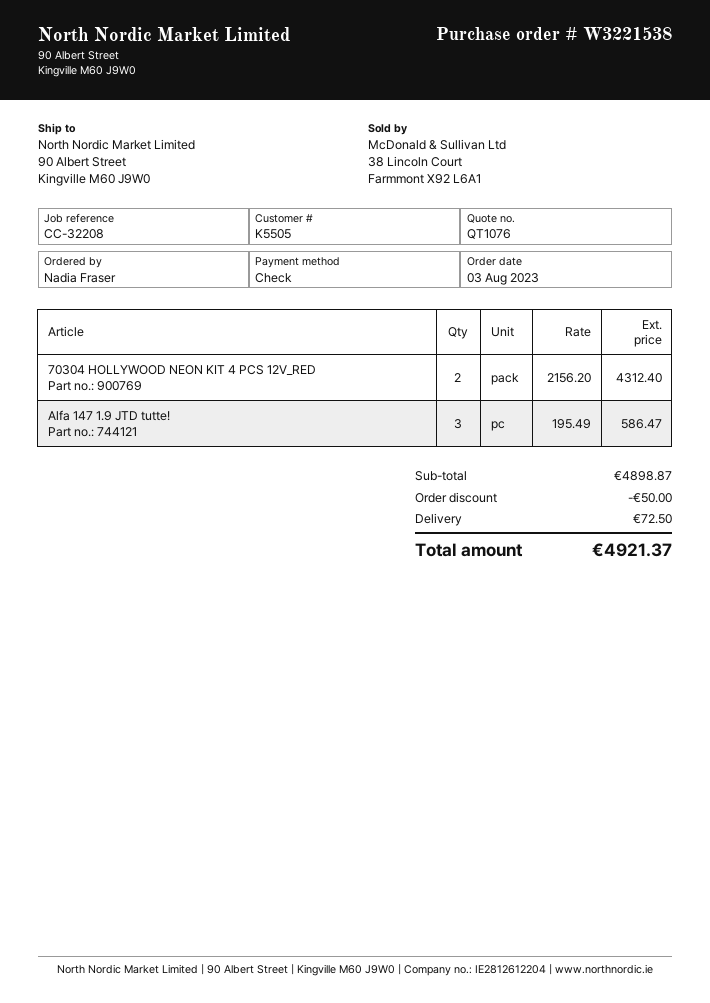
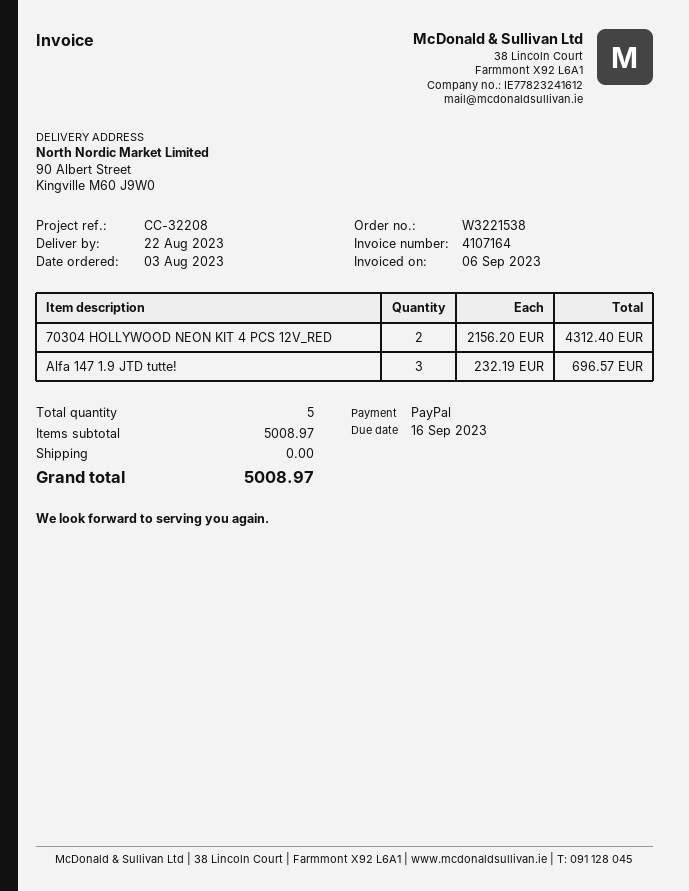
payment method: cheque -> PayPal
Alfa 147 1.9 JTD tutte!: 3 x 195.49 = 586.47 -> 3 x 232.19 = 696.57
subtotal: 4898.87 -> 5008.97
discount: 50.00 -> none
shipping: 72.50 -> 0.00
total: 4921.37 -> 5008.97

